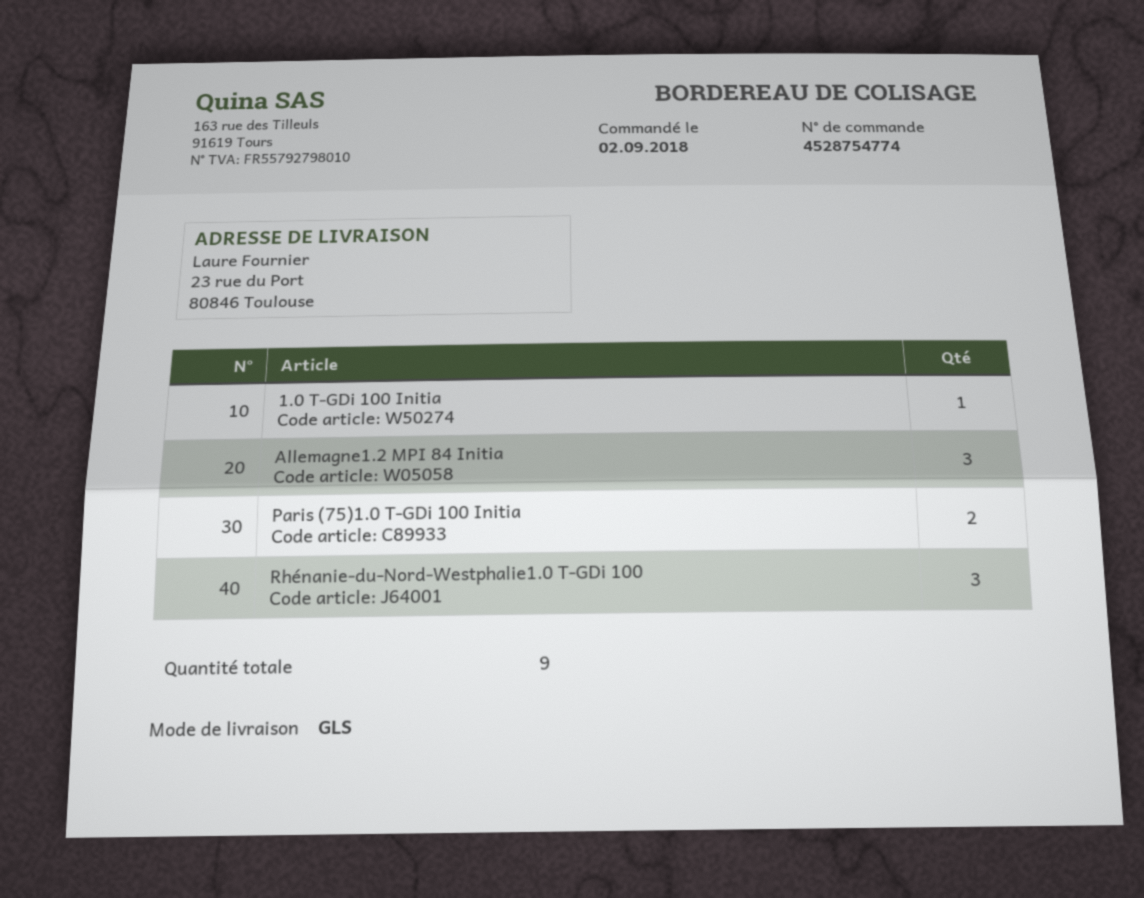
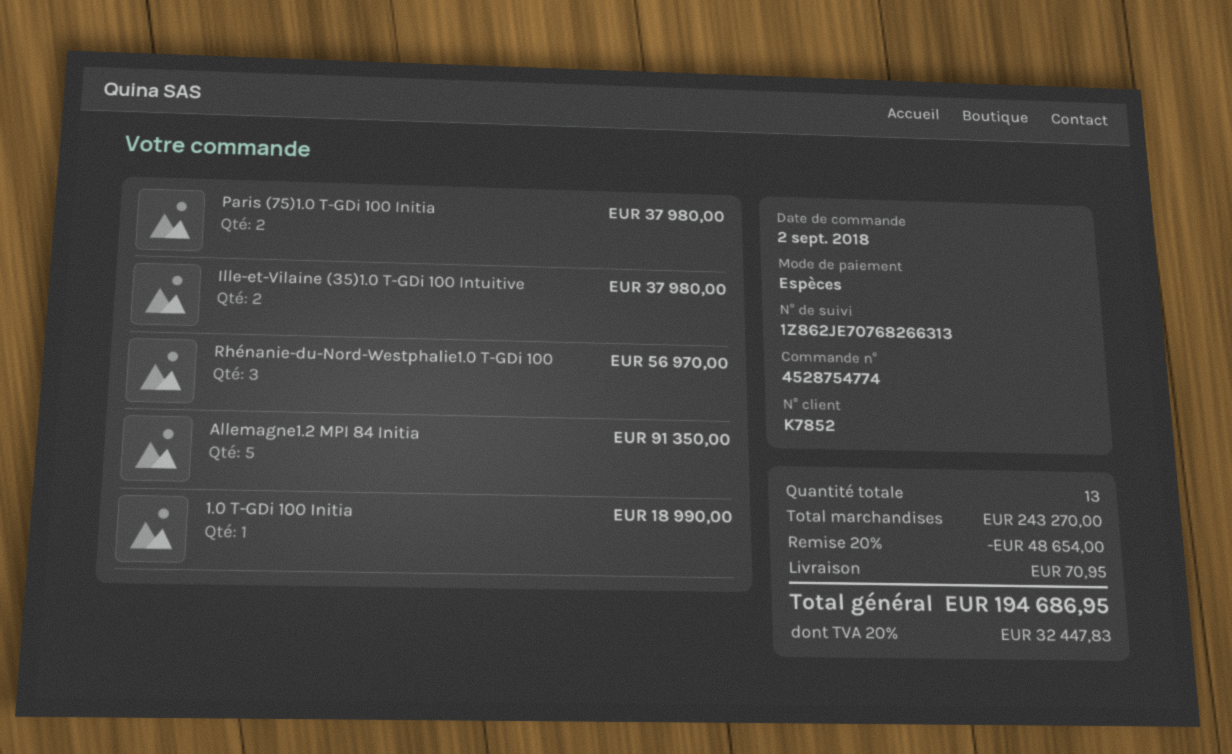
Allemagne1.2 MPI 84 Initia: 3 -> 5
Ille-et-Vilaine (35)1.0 T-GDi 100 Intuitive: none -> 2
total quantity: 9 -> 13

